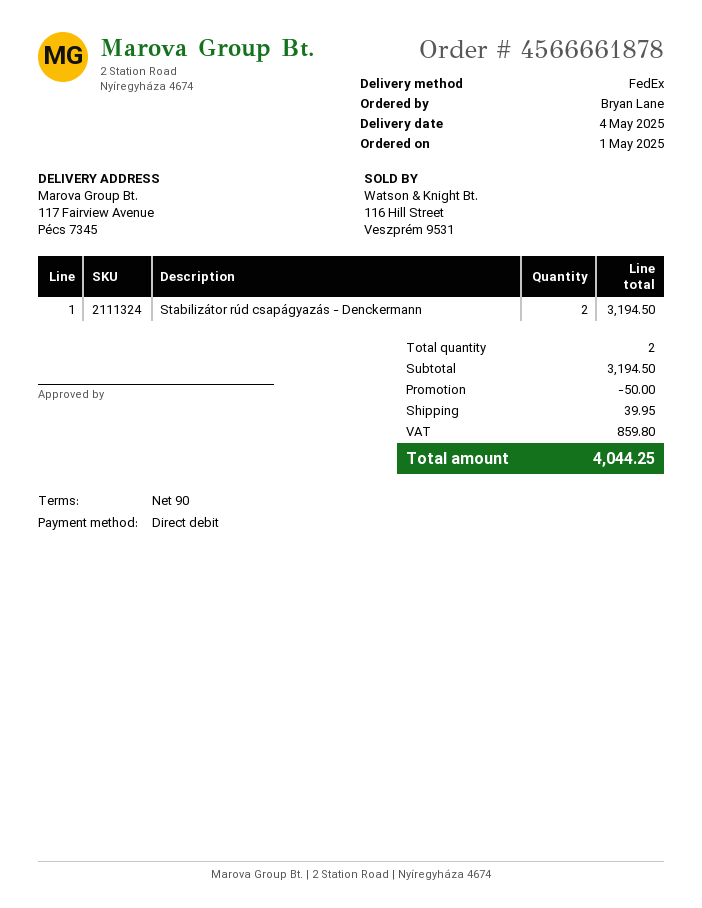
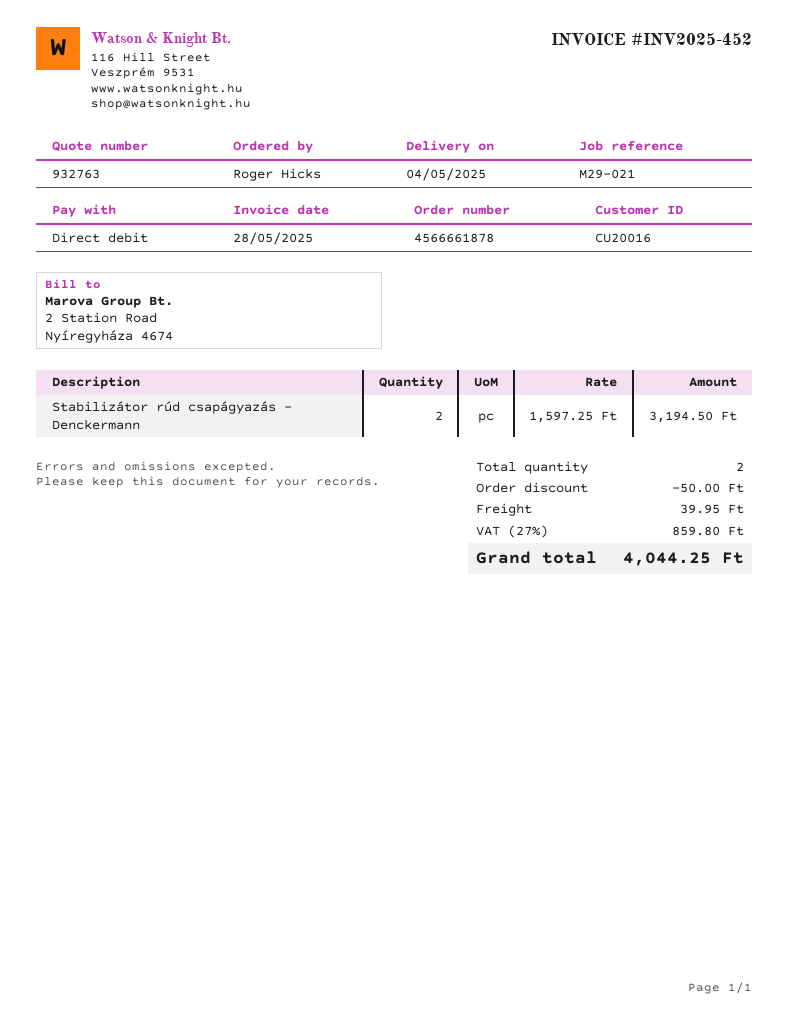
ordered by: Bryan Lane -> Roger Hicks

